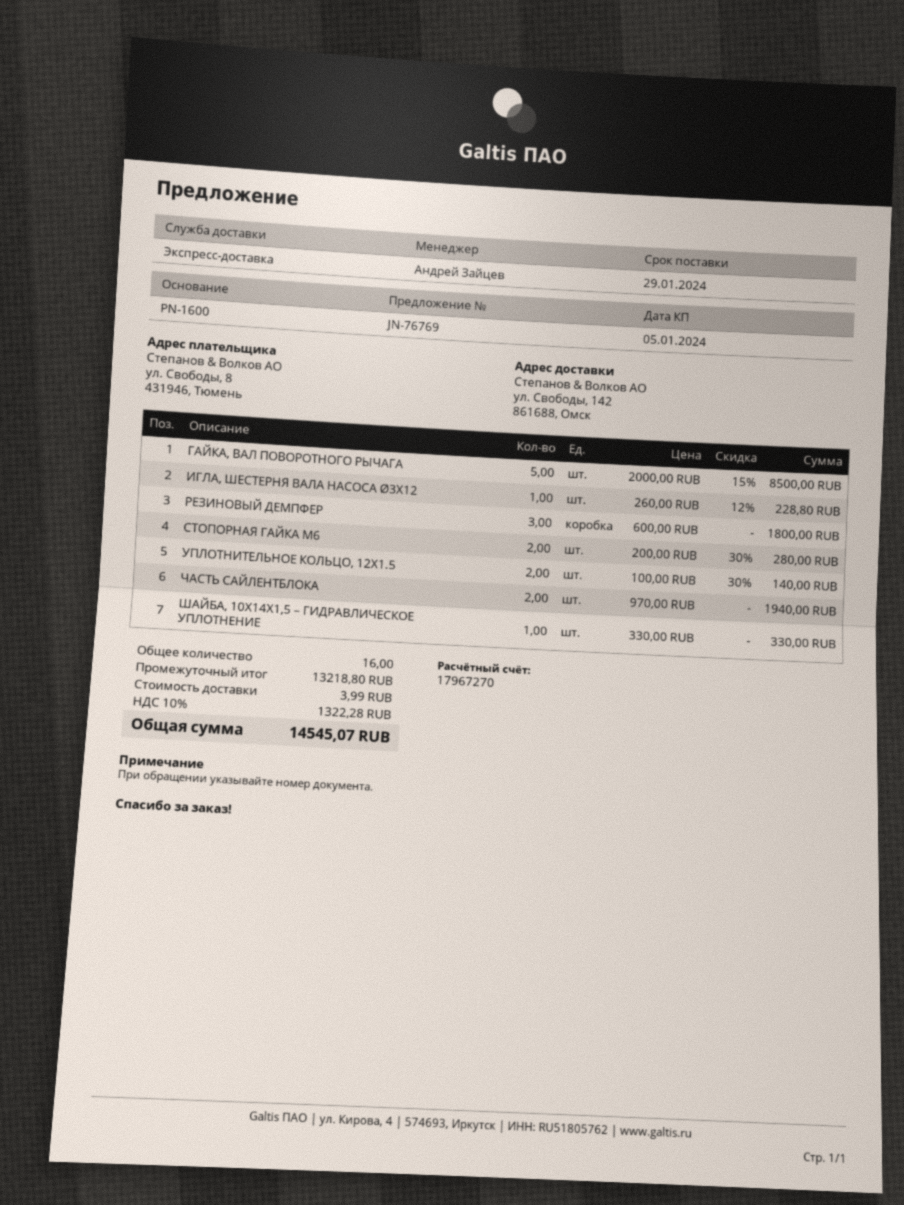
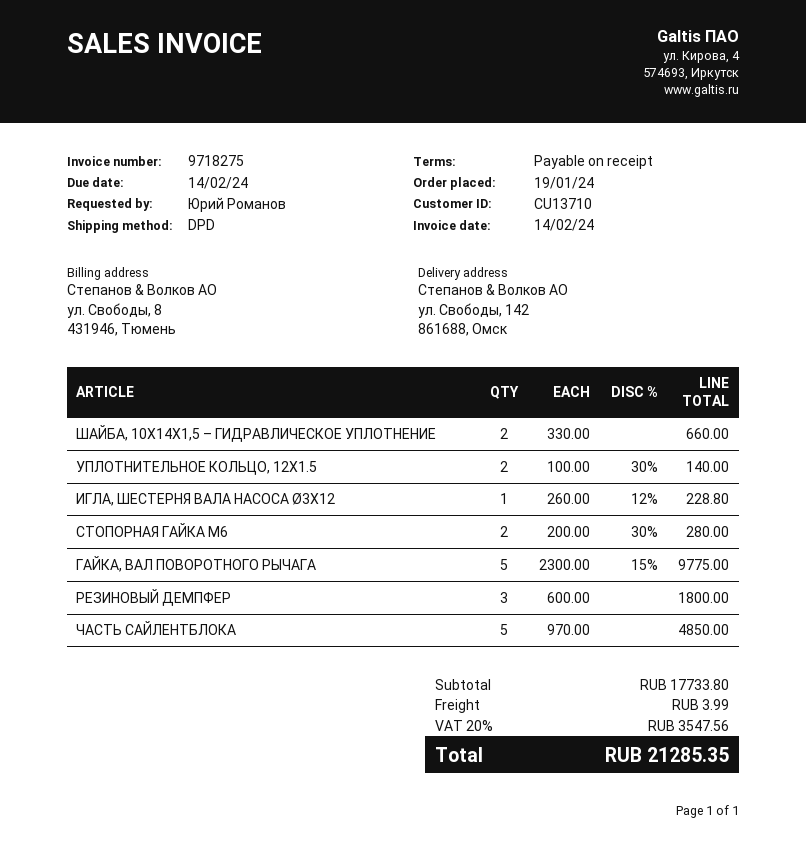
shipping method: express -> DPD
ГАЙКА, ВАЛ ПОВОРОТНОГО РЫЧАГА: 5 x 2000.00 - 15% = 8500.00 -> 5 x 2300.00 - 15% = 9775.00
ЧАСТЬ САЙЛЕНТБЛОКА: 2 x 970.00 = 1940.00 -> 5 x 970.00 = 4850.00
ШАЙБА, 10X14X1,5 – ГИДРАВЛИЧЕСКОЕ УПЛОТНЕНИЕ: 1 x 330.00 = 330.00 -> 2 x 330.00 = 660.00
subtotal: 13218.80 -> 17733.80
tax: 10% = 1322.28 -> 20% = 3547.56
total: 14545.07 -> 21285.35

